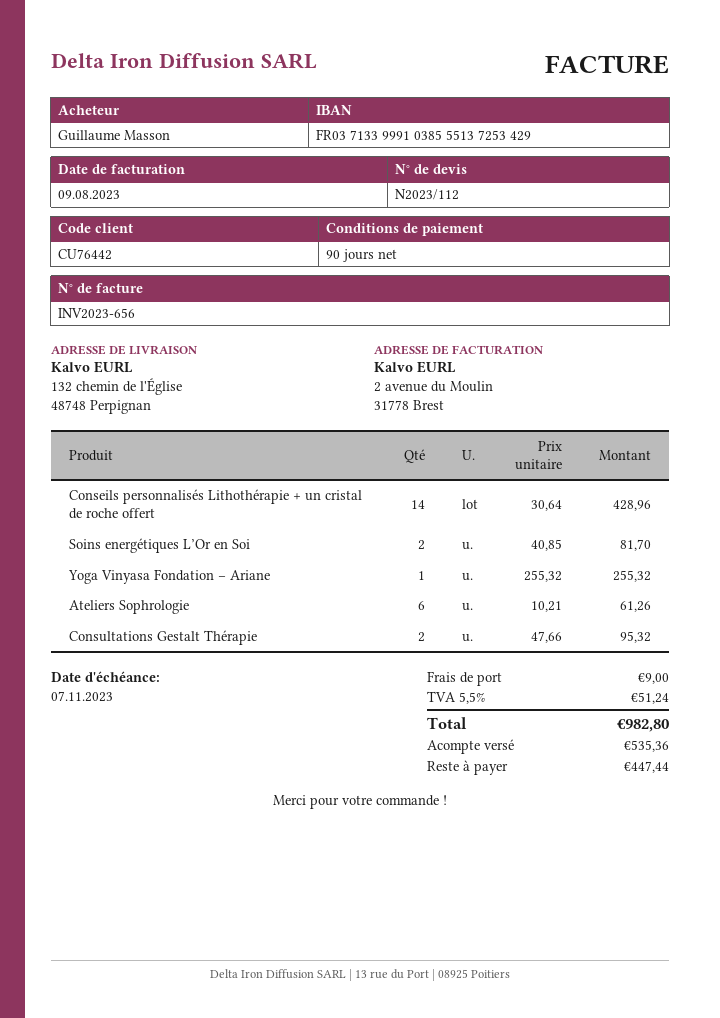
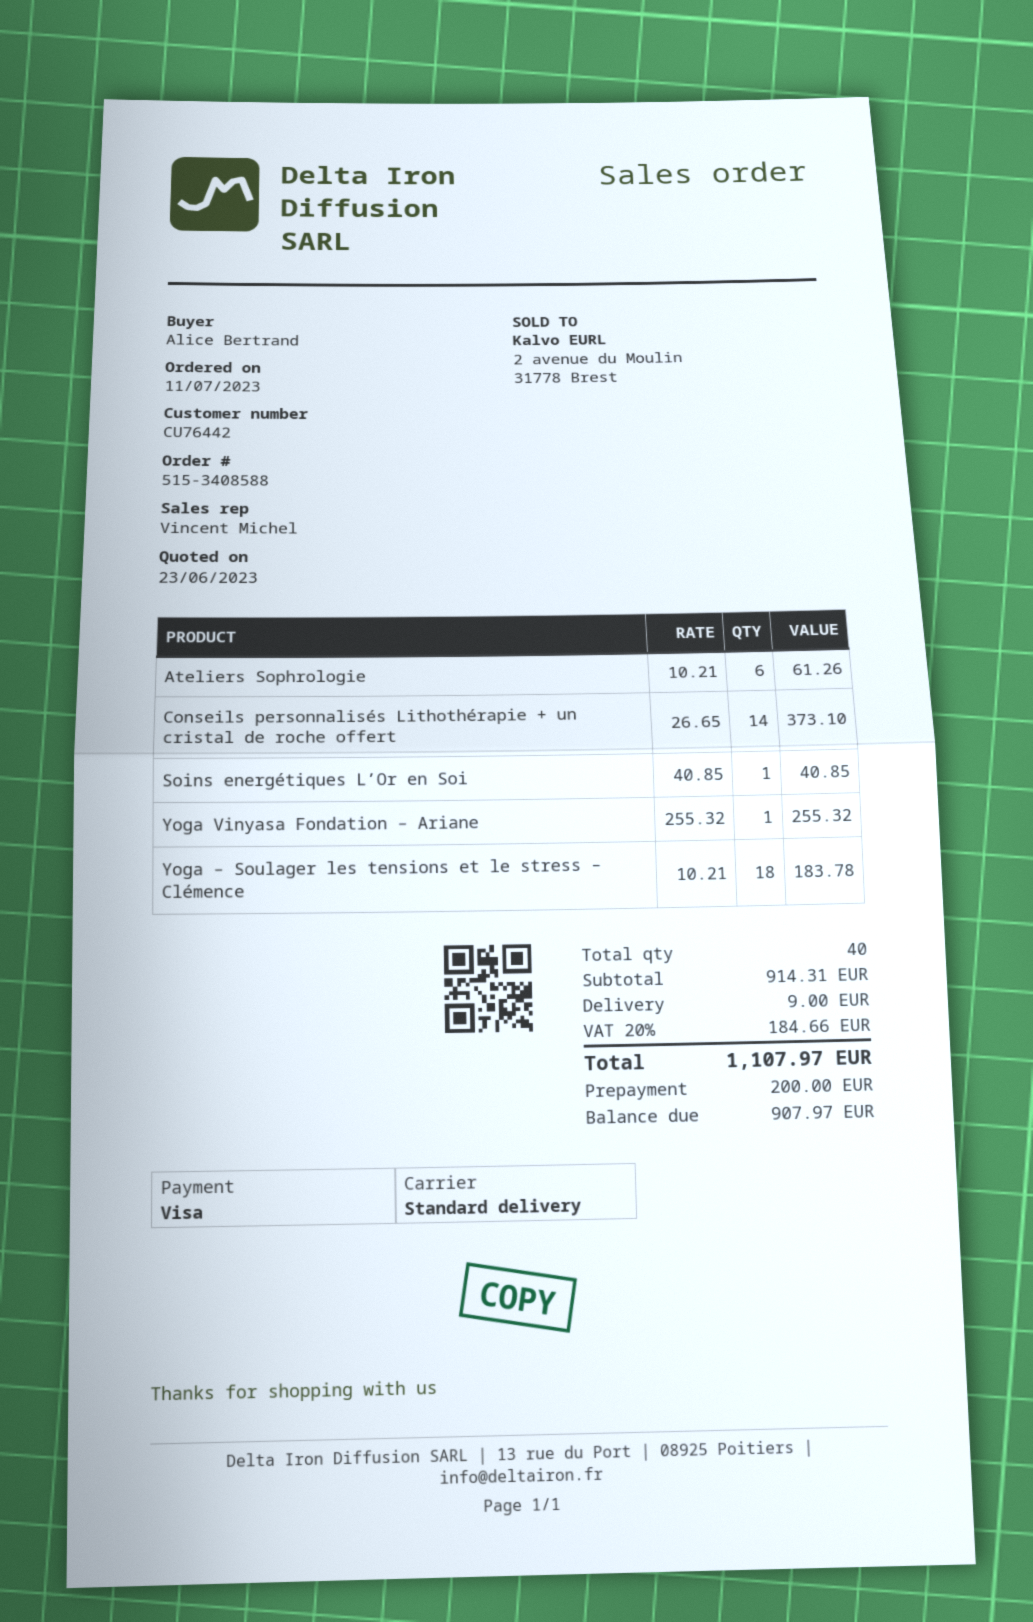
ordered by: Guillaume Masson -> Alice Bertrand
Conseils personnalisés Lithothérapie + un cristal de roche offert: 14 x 30.64 = 428.96 -> 14 x 26.65 = 373.10
Soins energétiques L’Or en Soi: 2 x 40.85 = 81.70 -> 1 x 40.85 = 40.85
Consultations Gestalt Thérapie: 2 x 47.66 = 95.32 -> none
Yoga – Soulager les tensions et le stress – Clémence: none -> 18 x 10.21 = 183.78
tax: 5.5% = 51.24 -> 20% = 184.66
total: 982.80 -> 1107.97
deposit: 535.36 -> 200.00
balance: 447.44 -> 907.97

